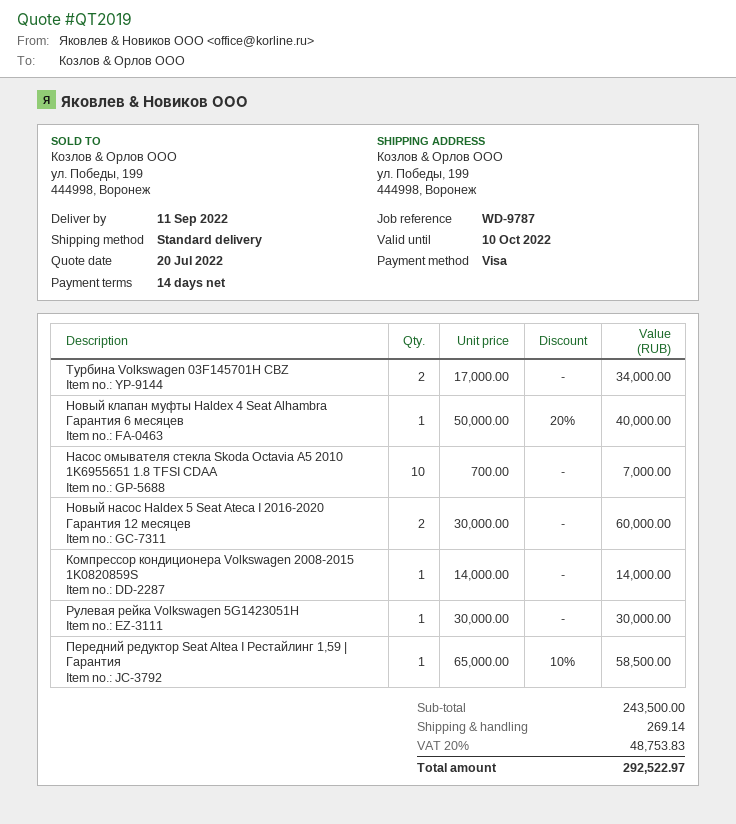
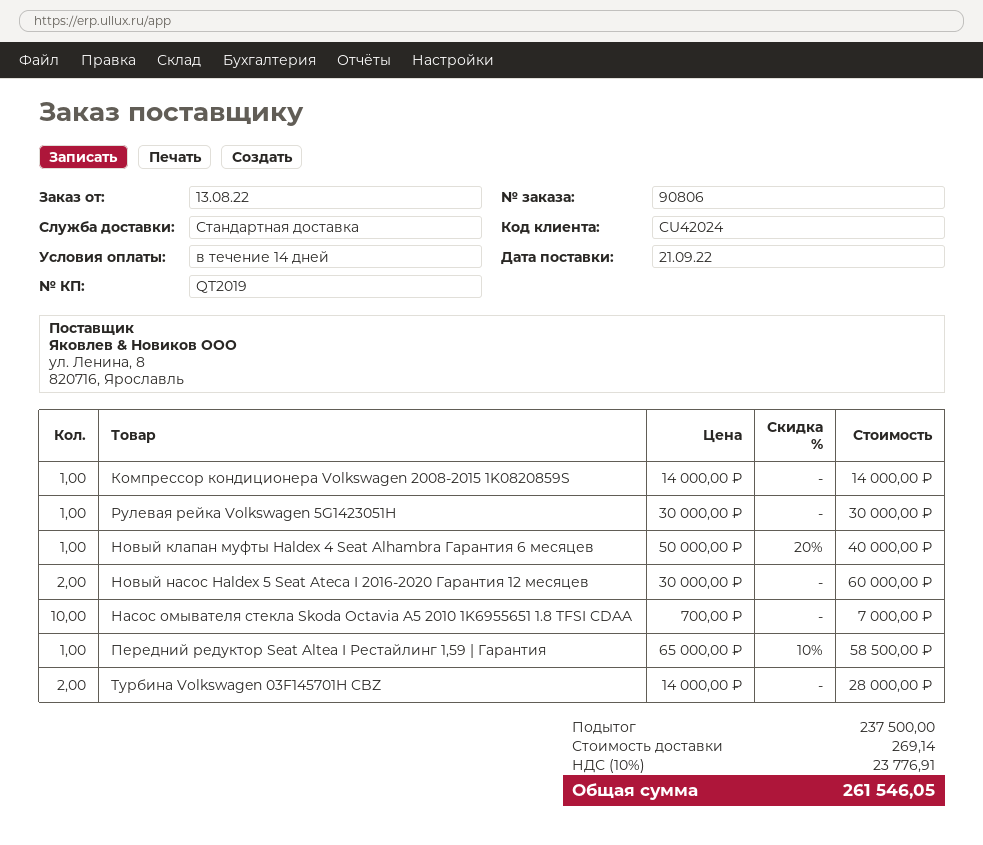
delivery date: 2022-09-11 -> 2022-09-21
Турбина Volkswagen 03F145701H CBZ: 2 x 17000.00 = 34000.00 -> 2 x 14000.00 = 28000.00
subtotal: 243500.00 -> 237500.00
tax: 20% = 48753.83 -> 10% = 23776.91
total: 292522.97 -> 261546.05

